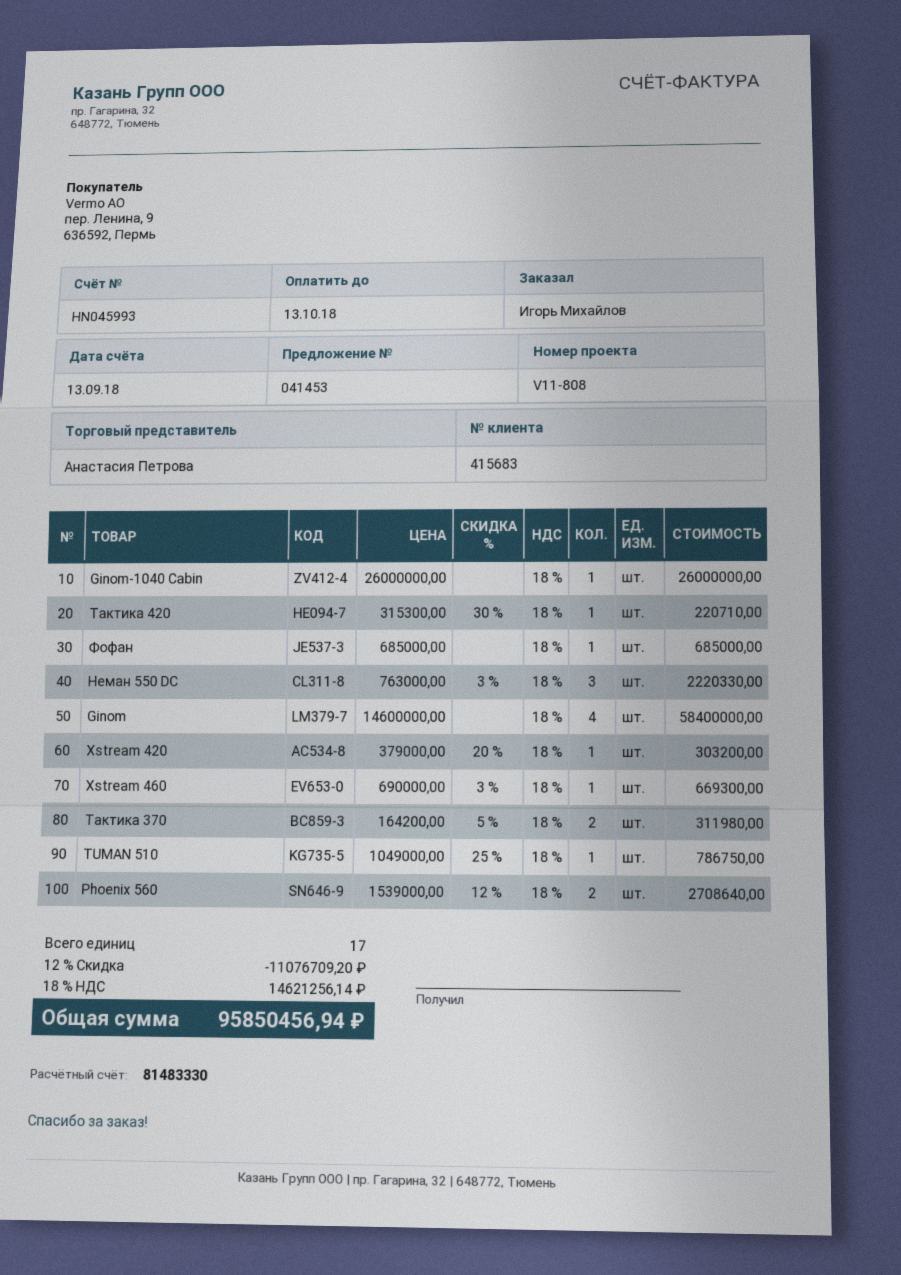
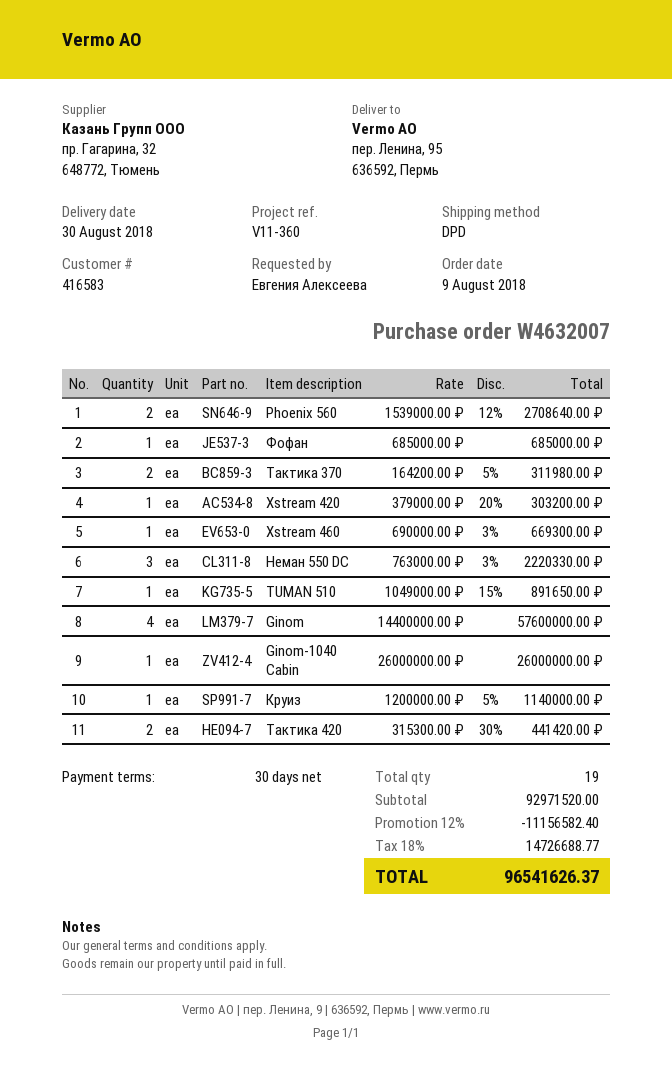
customer number: 415683 -> 416583
reference: V11-808 -> V11-360
ordered by: Игорь Михайлов -> Евгения Алексеева
Тактика 420: 1 x 315300.00 - 30% = 220710.00 -> 2 x 315300.00 - 30% = 441420.00
Ginom: 4 x 14600000.00 = 58400000.00 -> 4 x 14400000.00 = 57600000.00
TUMAN 510: 1 x 1049000.00 - 25% = 786750.00 -> 1 x 1049000.00 - 15% = 891650.00
Круиз: none -> 1 x 1200000.00 - 5% = 1140000.00
total quantity: 17 -> 19
discount: 12% = 11076709.20 -> 12% = 11156582.40
tax: 18% = 14621256.14 -> 18% = 14726688.77
total: 95850456.94 -> 96541626.37

